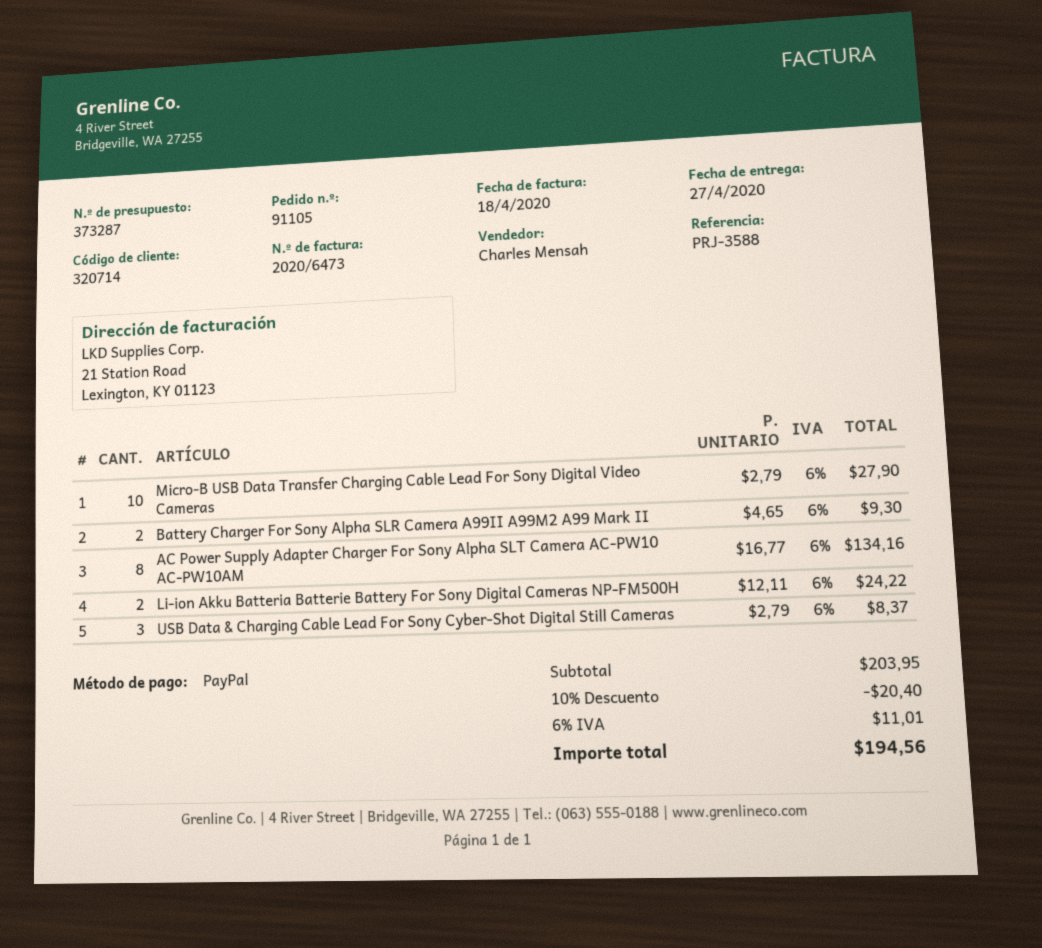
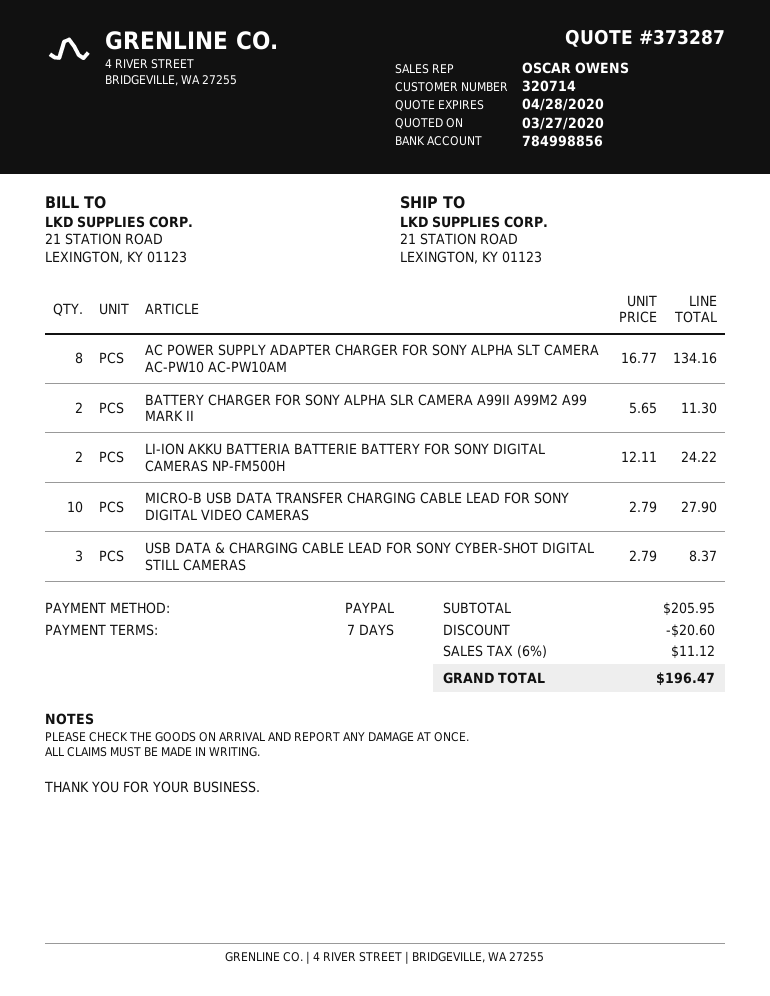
sales rep: Charles Mensah -> OSCAR OWENS
Battery Charger For Sony Alpha SLR Camera A99II A99M2 A99 Mark II: 2 x 4.65 = 9.30 -> 2 x 5.65 = 11.30
subtotal: 203.95 -> 205.95
discount: 20.40 -> 20.60
tax: 6% = 11.01 -> 6% = 11.12
total: 194.56 -> 196.47

